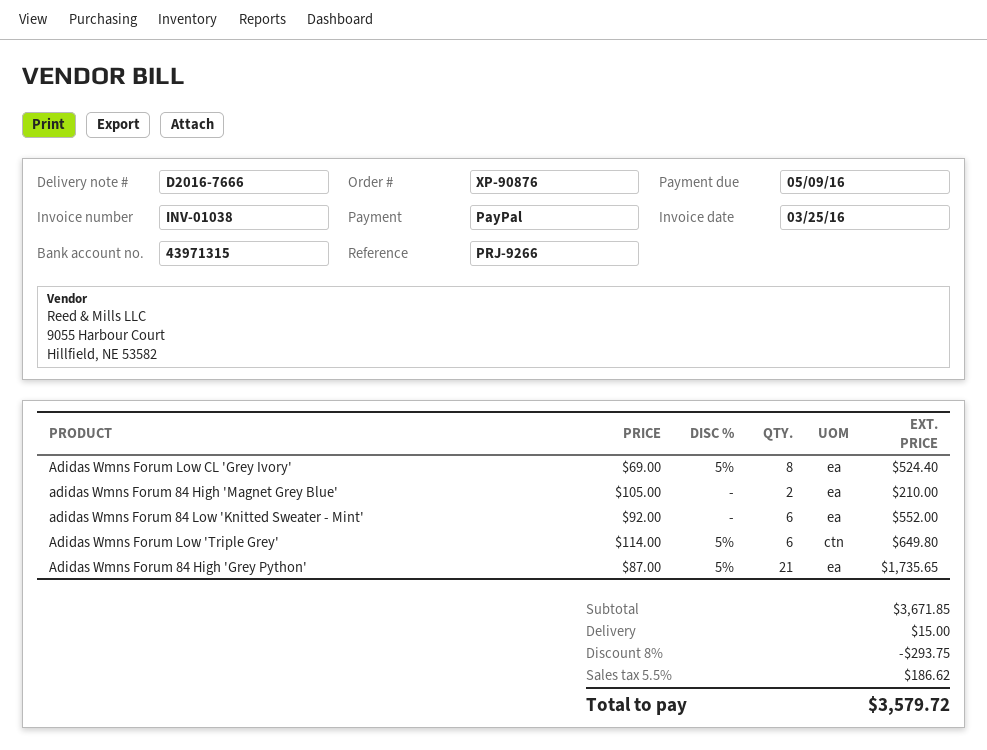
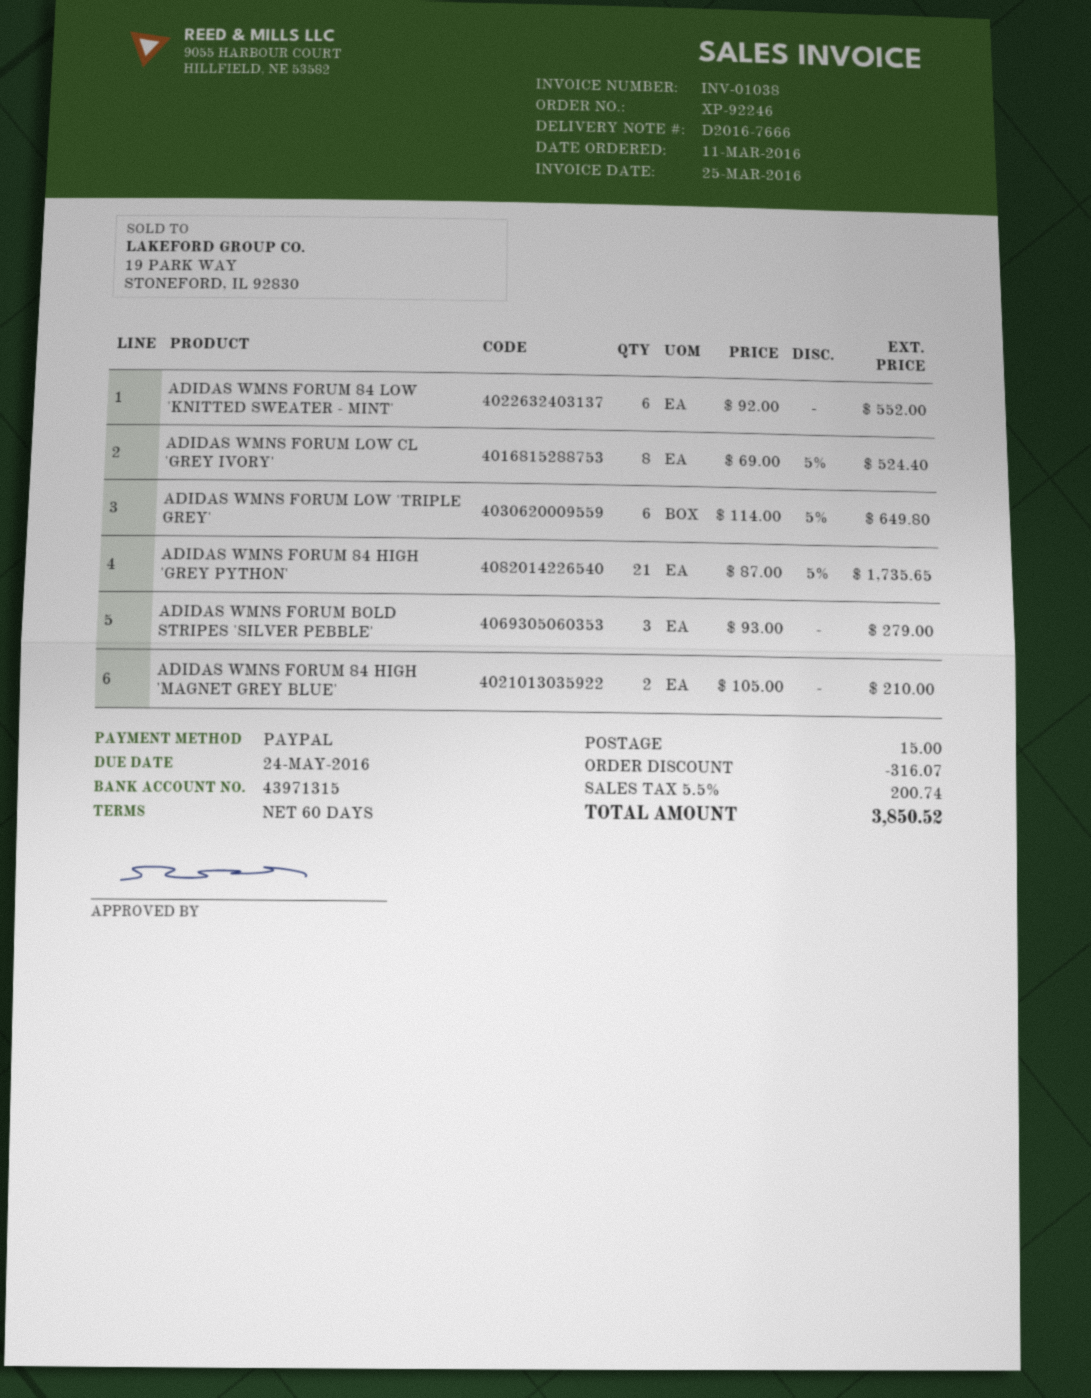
order number: XP-90876 -> XP-92246
due date: 2016-05-09 -> 2016-05-24
ADIDAS WMNS FORUM BOLD STRIPES 'SILVER PEBBLE': none -> 3 x 93.00 = 279.00
discount: 293.75 -> 316.07
tax: 5.5% = 186.62 -> 5.5% = 200.74
total: 3579.72 -> 3850.52

